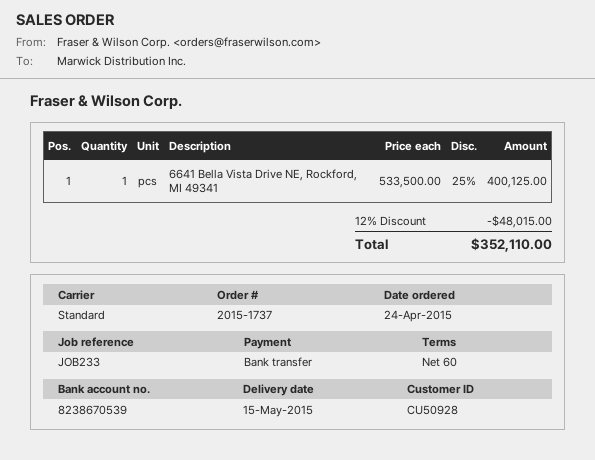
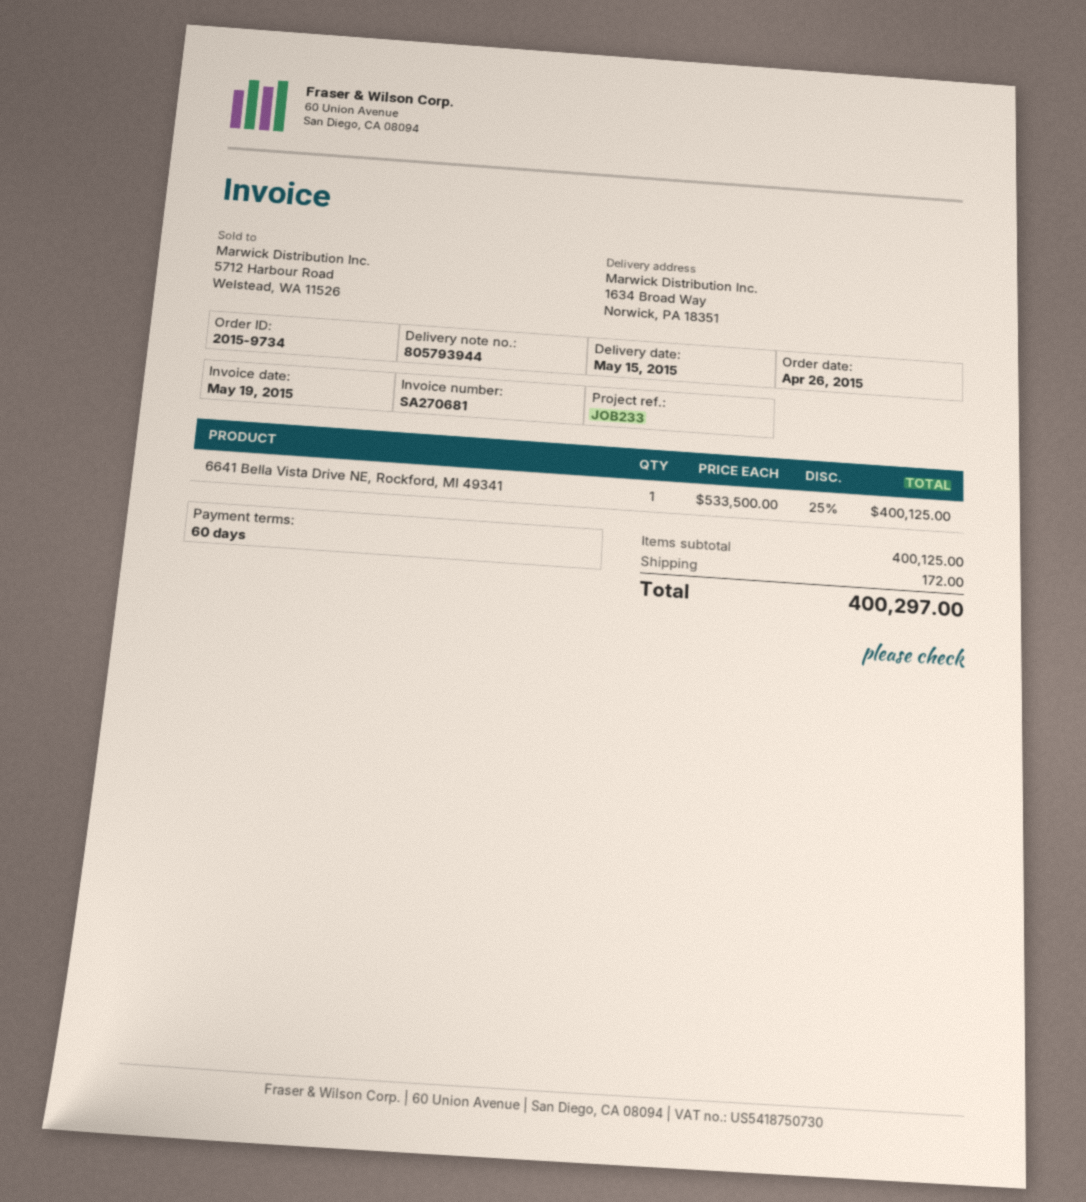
order number: 2015-1737 -> 2015-9734
order date: 2015-04-24 -> 2015-04-26
discount: 12% = 48015.00 -> none
shipping: none -> 172.00
total: 352110.00 -> 400297.00

